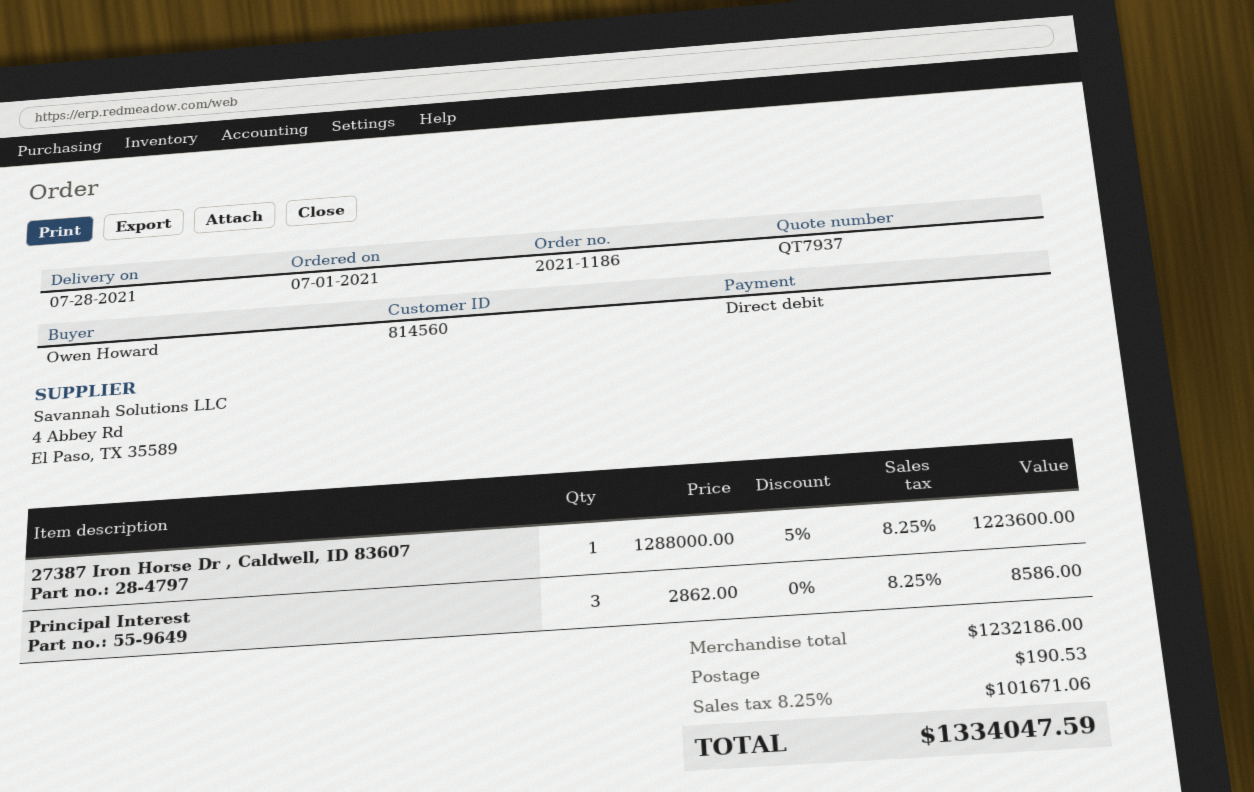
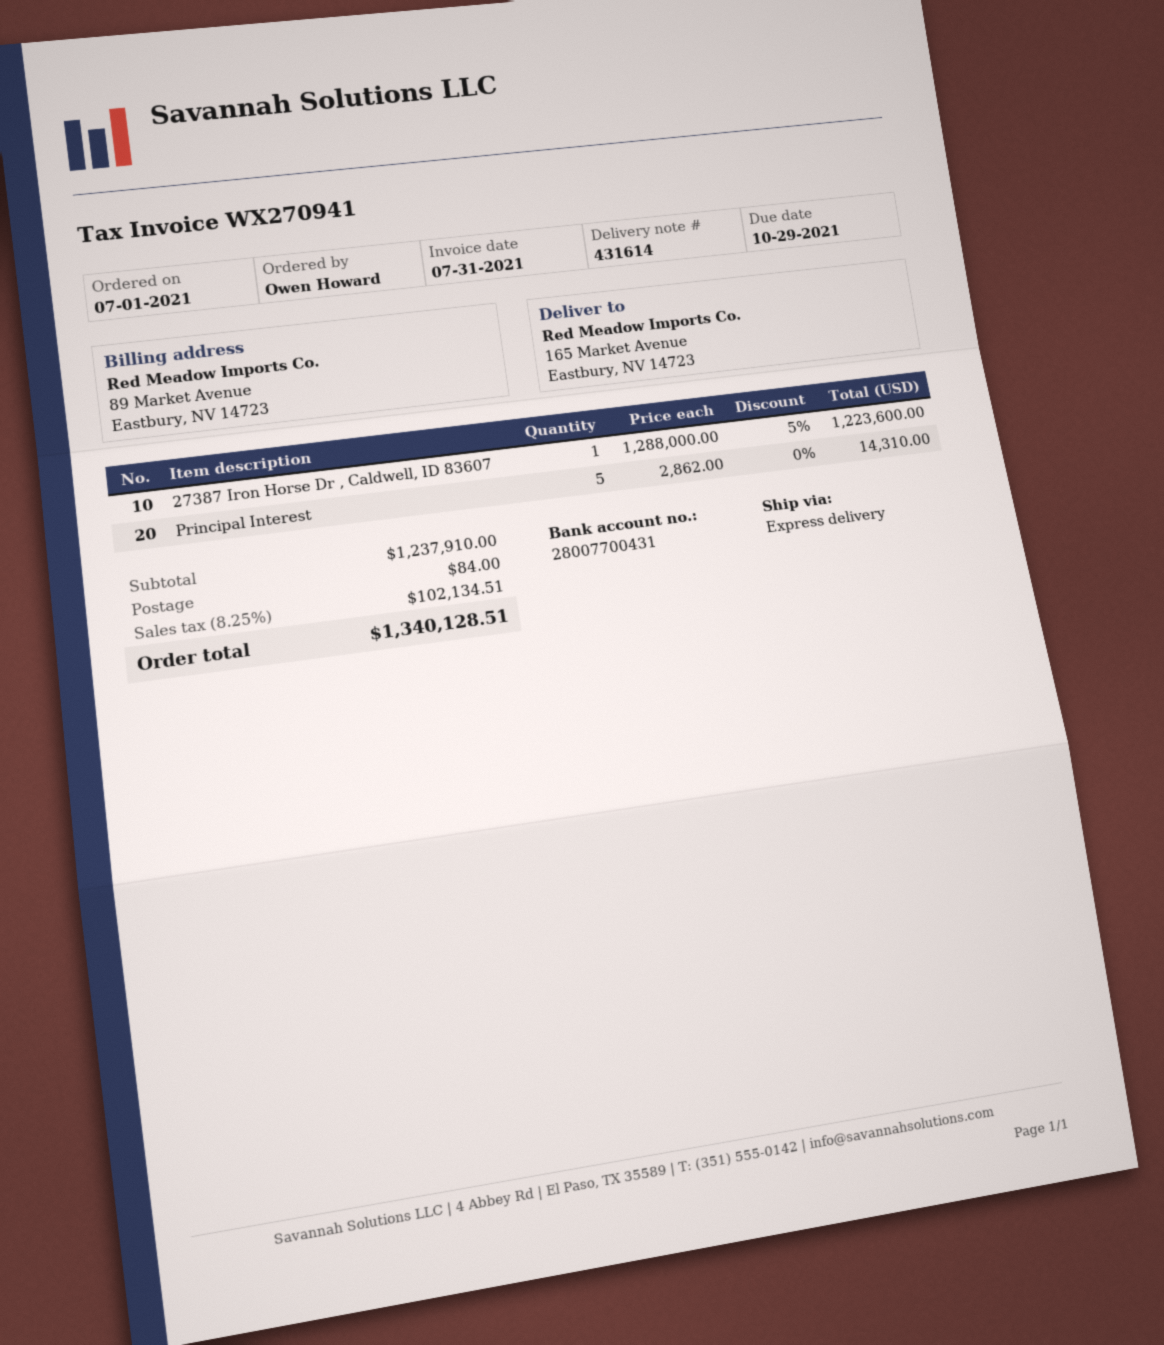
Principal Interest: 3 x 2862.00 = 8586.00 -> 5 x 2862.00 = 14310.00
subtotal: 1232186.00 -> 1237910.00
shipping: 190.53 -> 84.00
tax: 8.25% = 101671.06 -> 8.25% = 102134.51
total: 1334047.59 -> 1340128.51

